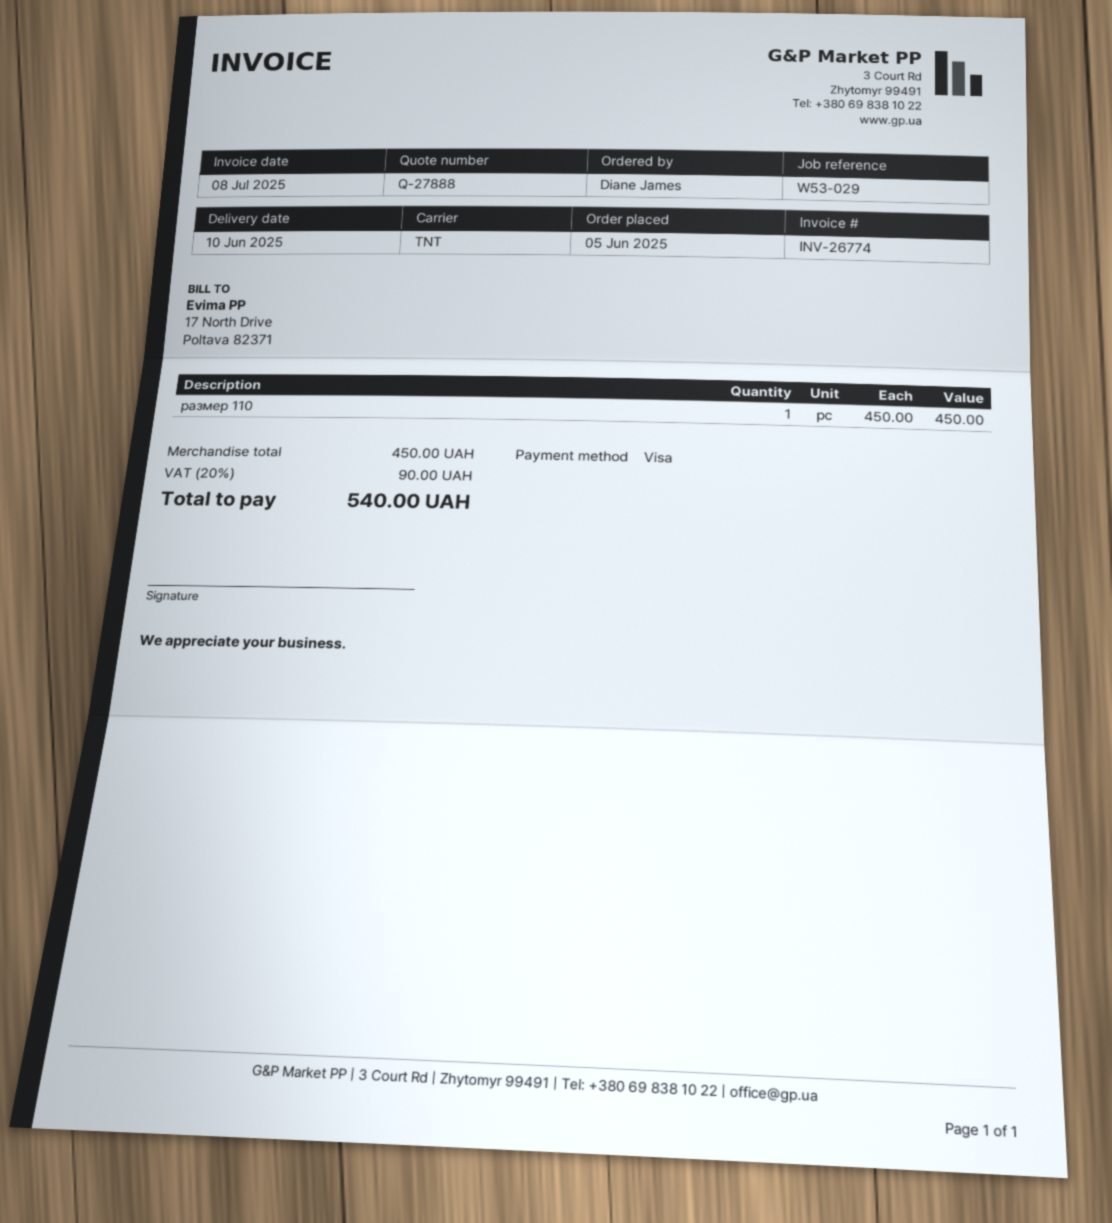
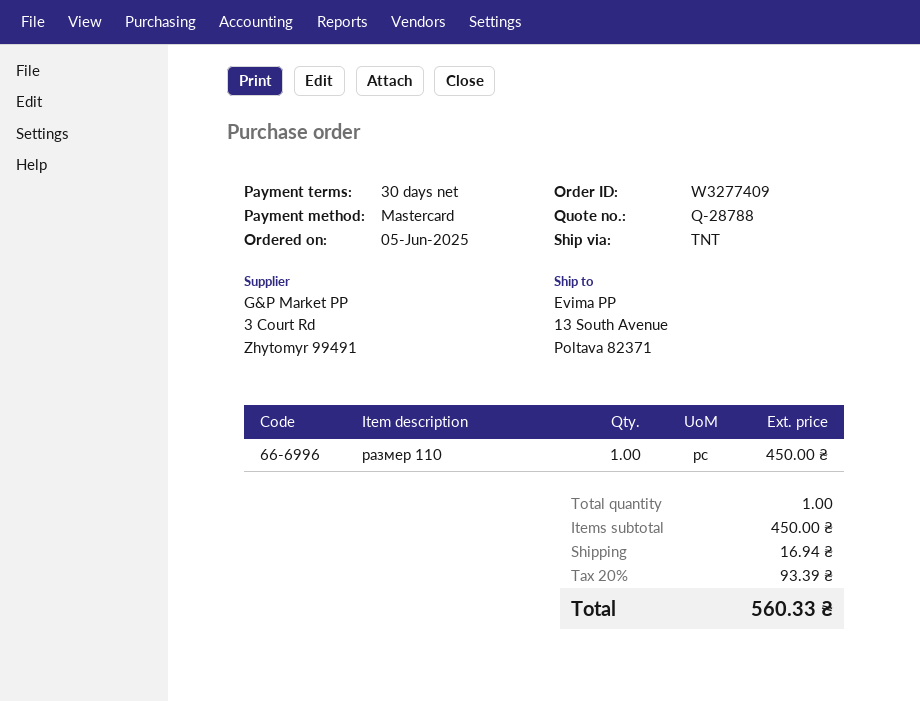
quote number: Q-27888 -> Q-28788
payment method: Visa -> Mastercard
shipping: none -> 16.94
tax: 20% = 90.00 -> 20% = 93.39
total: 540.00 -> 560.33

